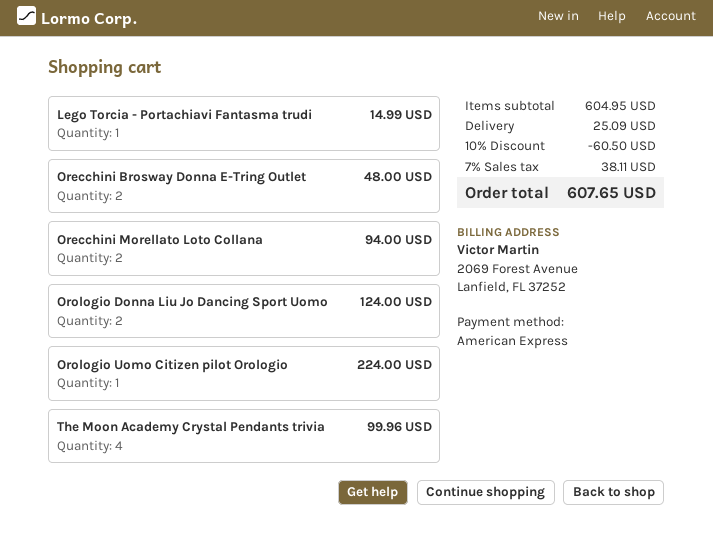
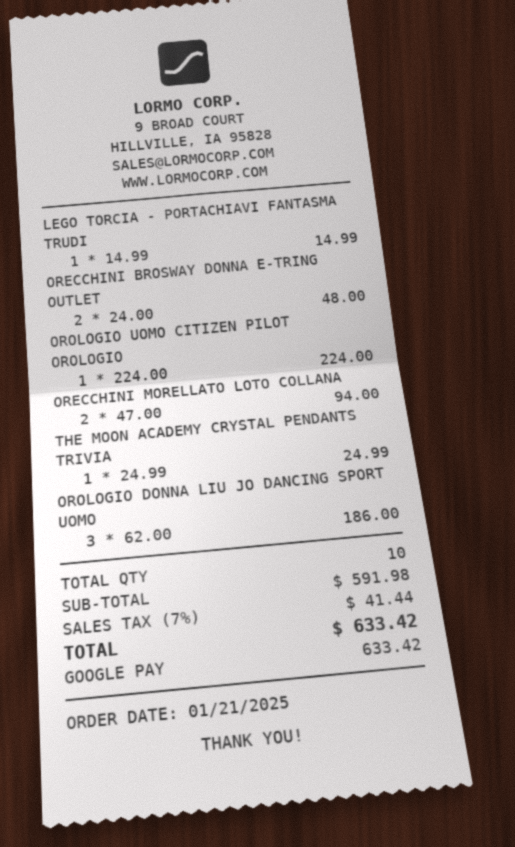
payment method: American Express -> Google Pay
Orologio Donna Liu Jo Dancing Sport Uomo: 2 for 124.00 -> 3 for 186.00
The Moon Academy Crystal Pendants trivia: 4 for 99.96 -> 1 for 24.99
subtotal: 604.95 -> 591.98
discount: 10% = 60.50 -> none
shipping: 25.09 -> none
tax: 7% = 38.11 -> 7% = 41.44
total: 607.65 -> 633.42

